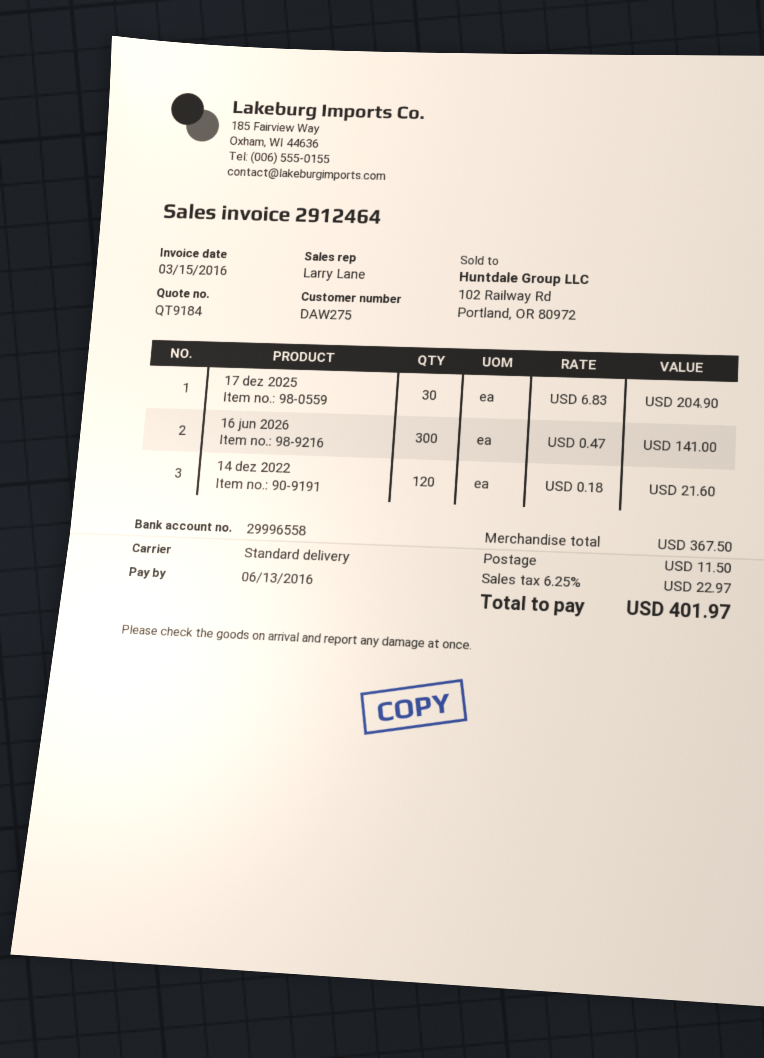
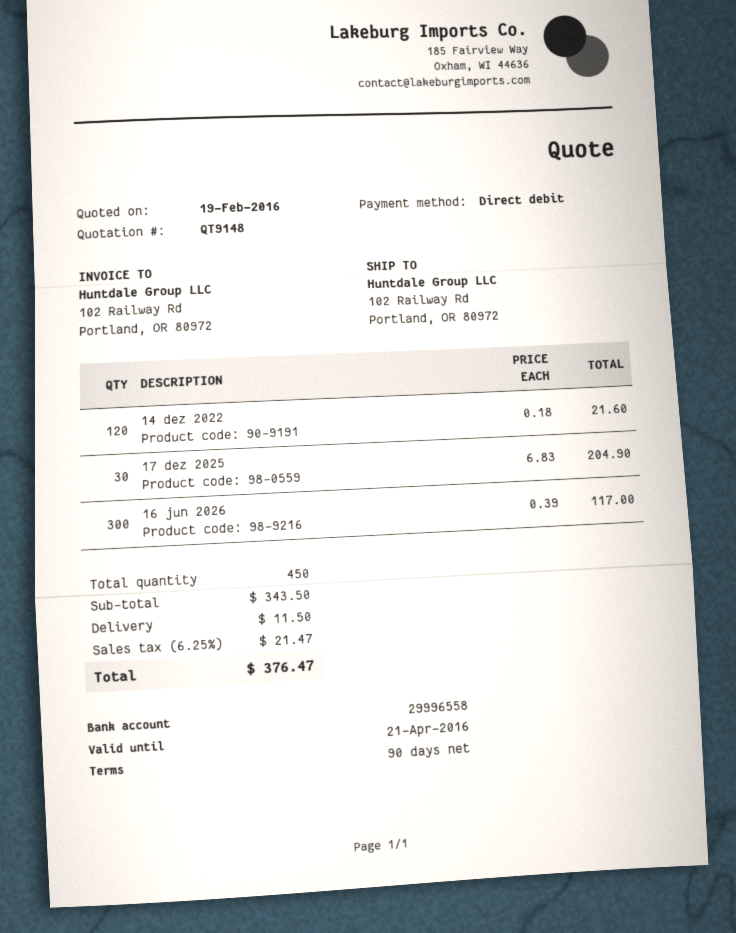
quote number: QT9184 -> QT9148
16 jun 2026: 300 x 0.47 = 141.00 -> 300 x 0.39 = 117.00
subtotal: 367.50 -> 343.50
tax: 6.25% = 22.97 -> 6.25% = 21.47
total: 401.97 -> 376.47

